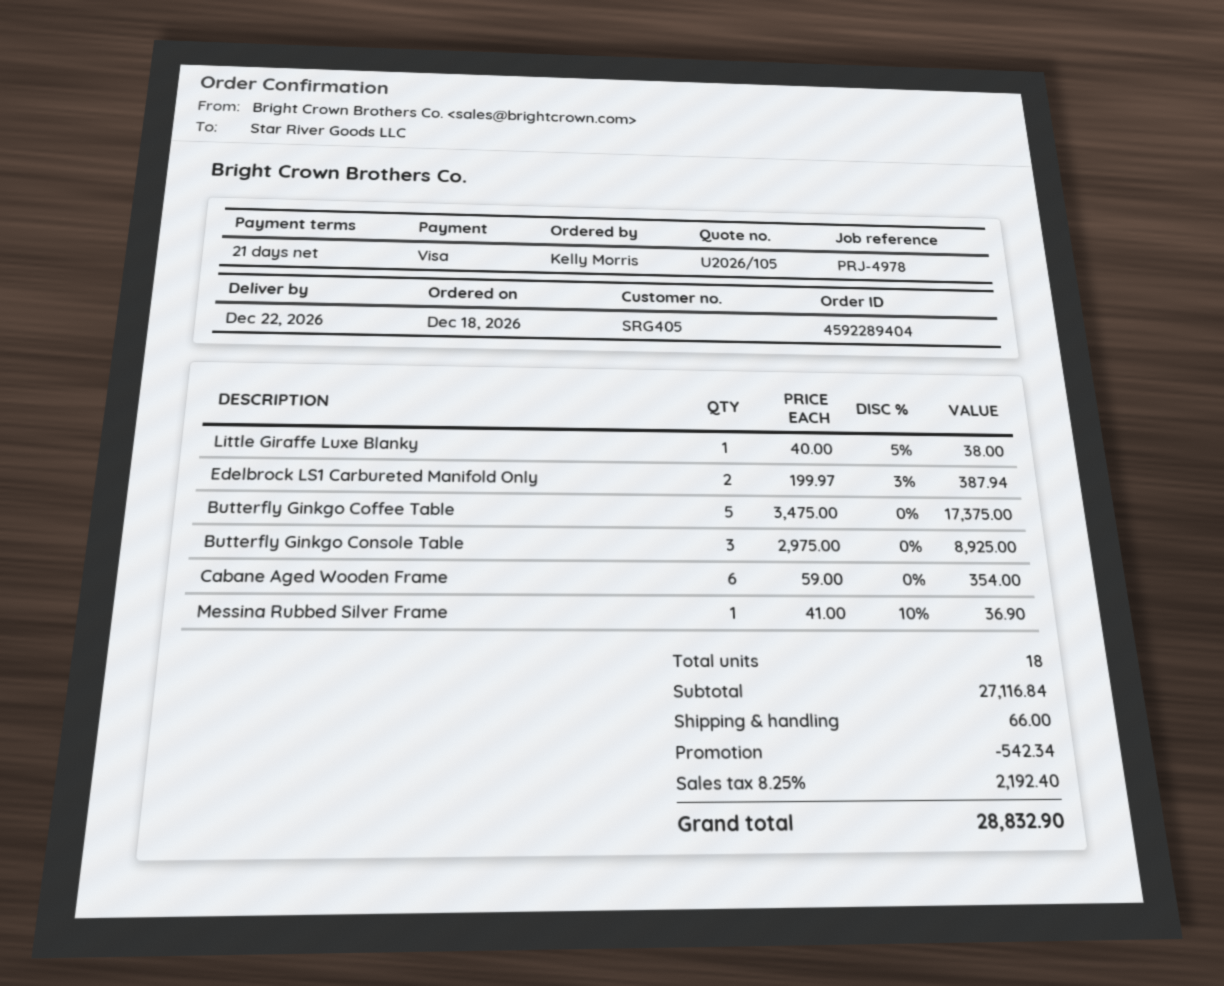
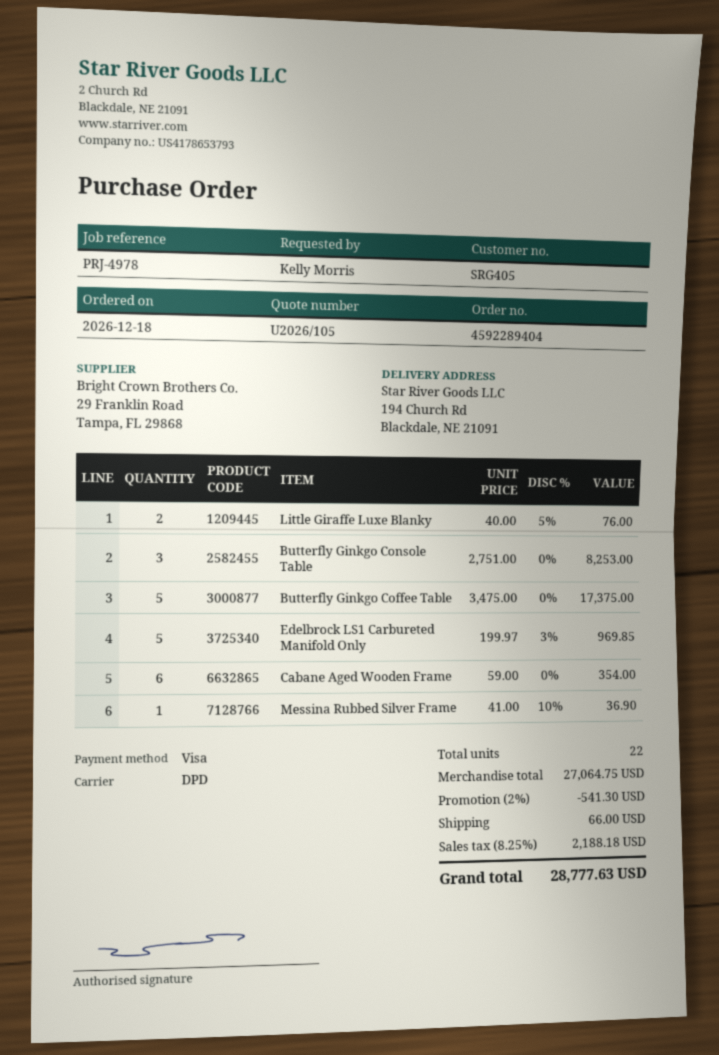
Little Giraffe Luxe Blanky: 1 x 40.00 - 5% = 38.00 -> 2 x 40.00 - 5% = 76.00
Edelbrock LS1 Carbureted Manifold Only: 2 x 199.97 - 3% = 387.94 -> 5 x 199.97 - 3% = 969.85
Butterfly Ginkgo Console Table: 3 x 2975.00 = 8925.00 -> 3 x 2751.00 = 8253.00
total quantity: 18 -> 22
subtotal: 27116.84 -> 27064.75
discount: 542.34 -> 541.30
tax: 8.25% = 2192.40 -> 8.25% = 2188.18
total: 28832.90 -> 28777.63

